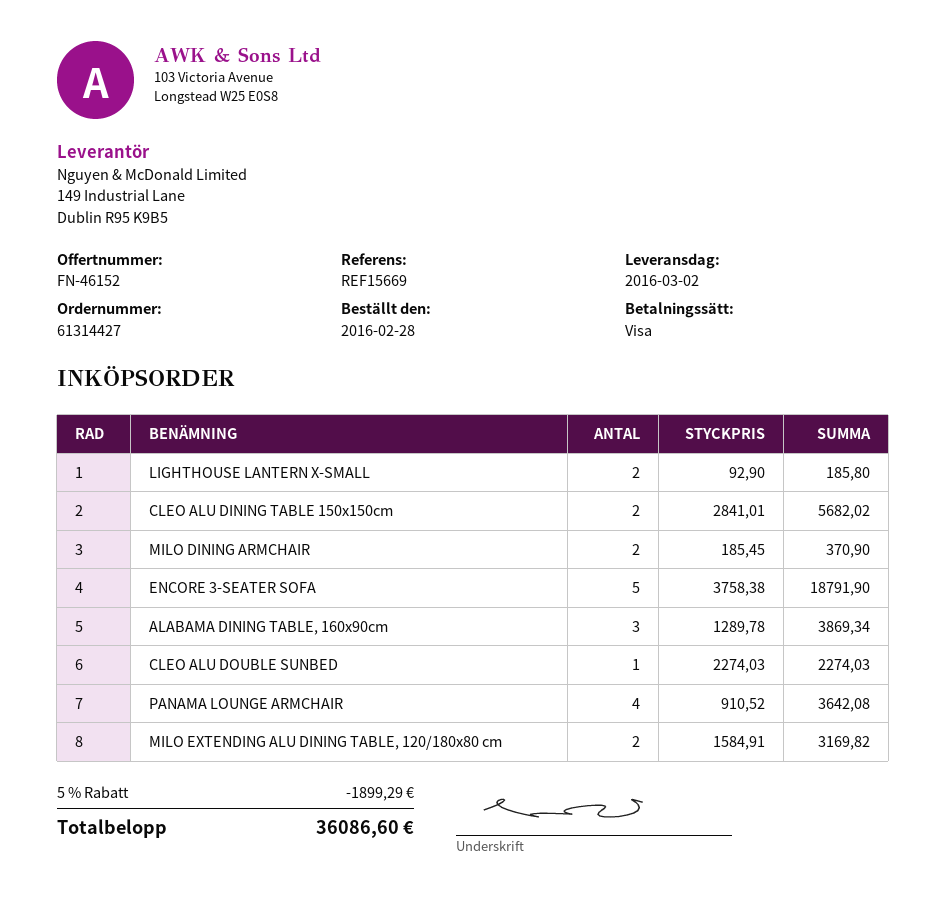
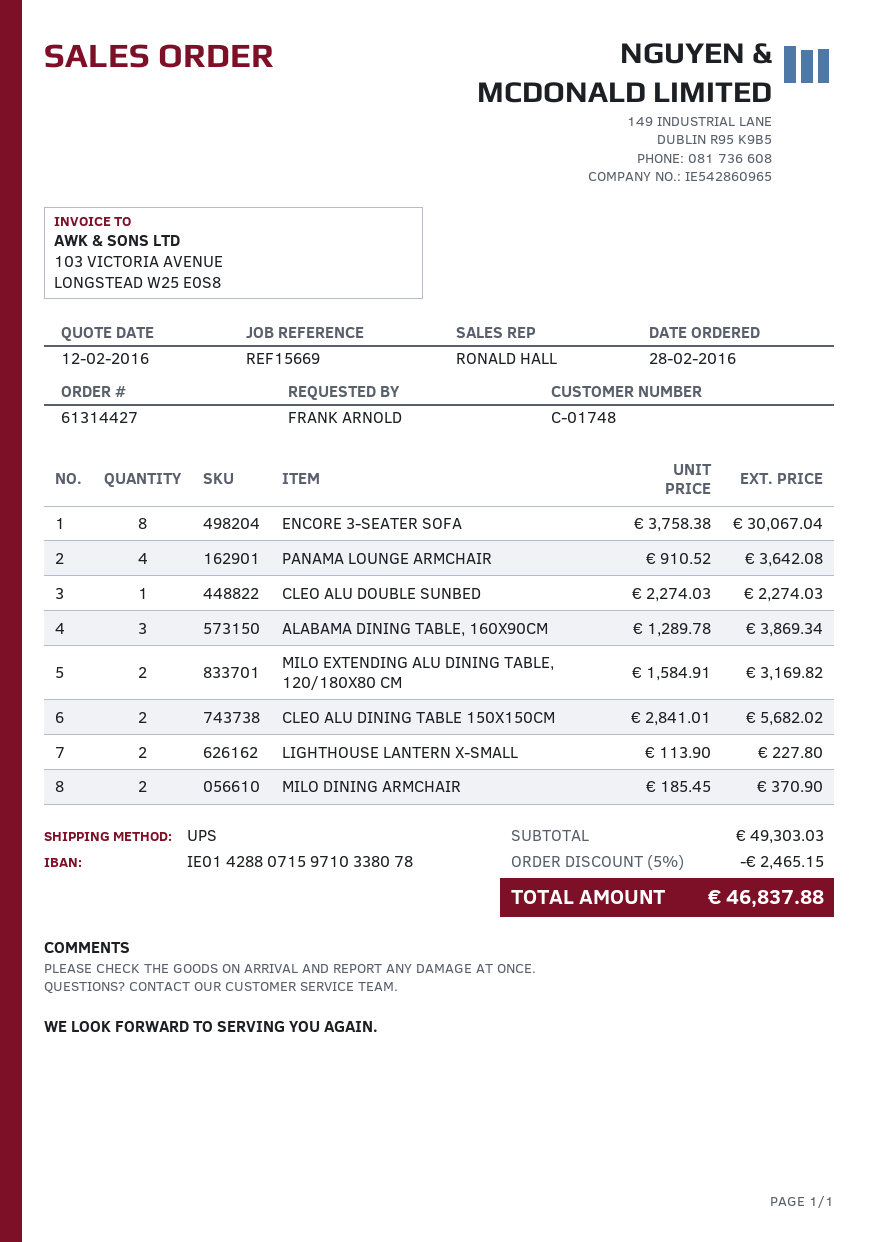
LIGHTHOUSE LANTERN X-SMALL: 2 x 92.90 = 185.80 -> 2 x 113.90 = 227.80
ENCORE 3-SEATER SOFA: 5 x 3758.38 = 18791.90 -> 8 x 3758.38 = 30067.04
discount: 5% = 1899.29 -> 5% = 2465.15
total: 36086.60 -> 46837.88

